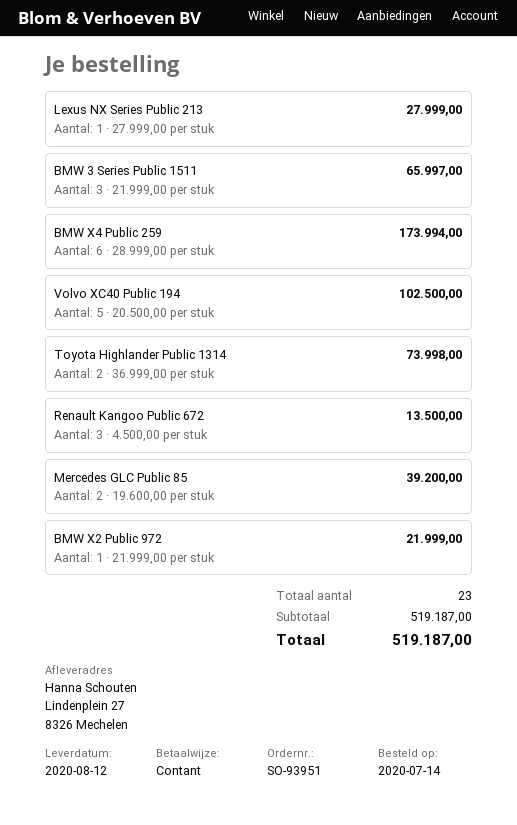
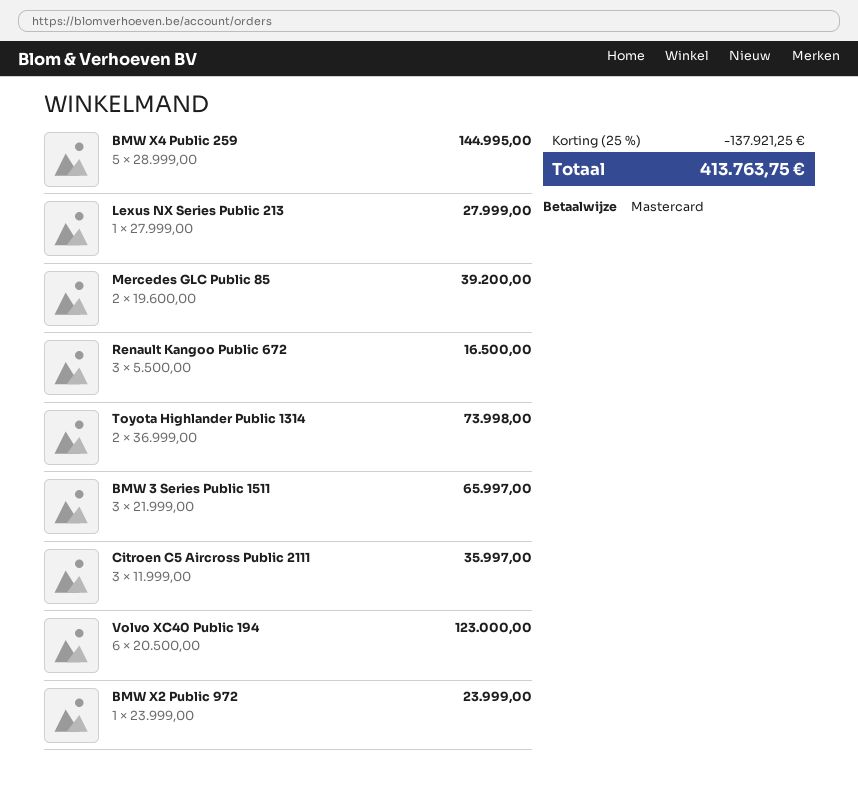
payment method: cash -> Mastercard
BMW X4 Public 259: 6 x 28999.00 = 173994.00 -> 5 x 28999.00 = 144995.00
Volvo XC40 Public 194: 5 x 20500.00 = 102500.00 -> 6 x 20500.00 = 123000.00
Renault Kangoo Public 672: 3 x 4500.00 = 13500.00 -> 3 x 5500.00 = 16500.00
BMW X2 Public 972: 1 x 21999.00 = 21999.00 -> 1 x 23999.00 = 23999.00
Citroen C5 Aircross Public 2111: none -> 3 x 11999.00 = 35997.00
discount: none -> 25% = 137921.25
total: 519187.00 -> 413763.75

